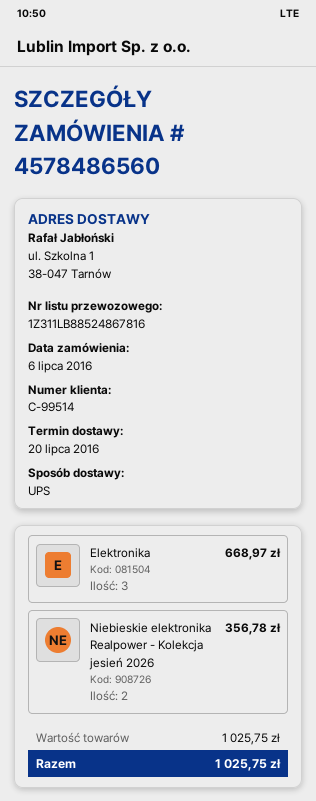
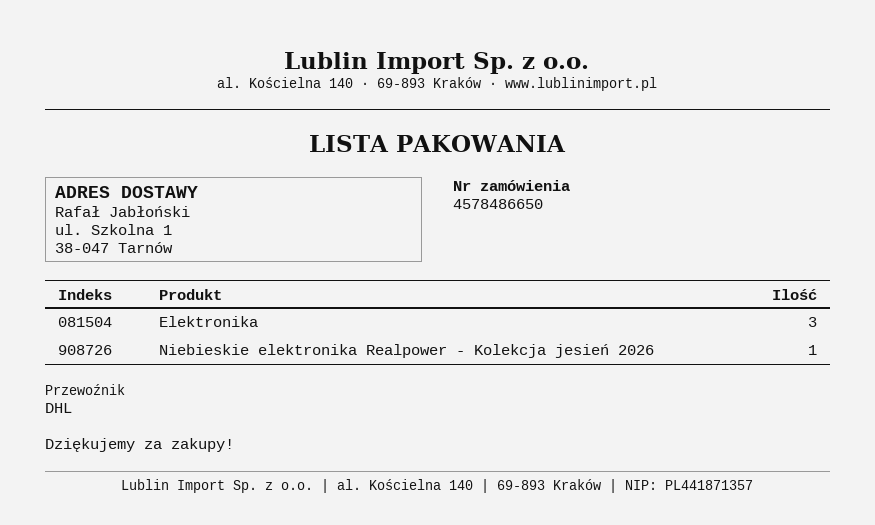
order number: 4578486560 -> 4578486650
shipping method: UPS -> DHL
Niebieskie elektronika Realpower - Kolekcja jesień 2026: 2 -> 1

